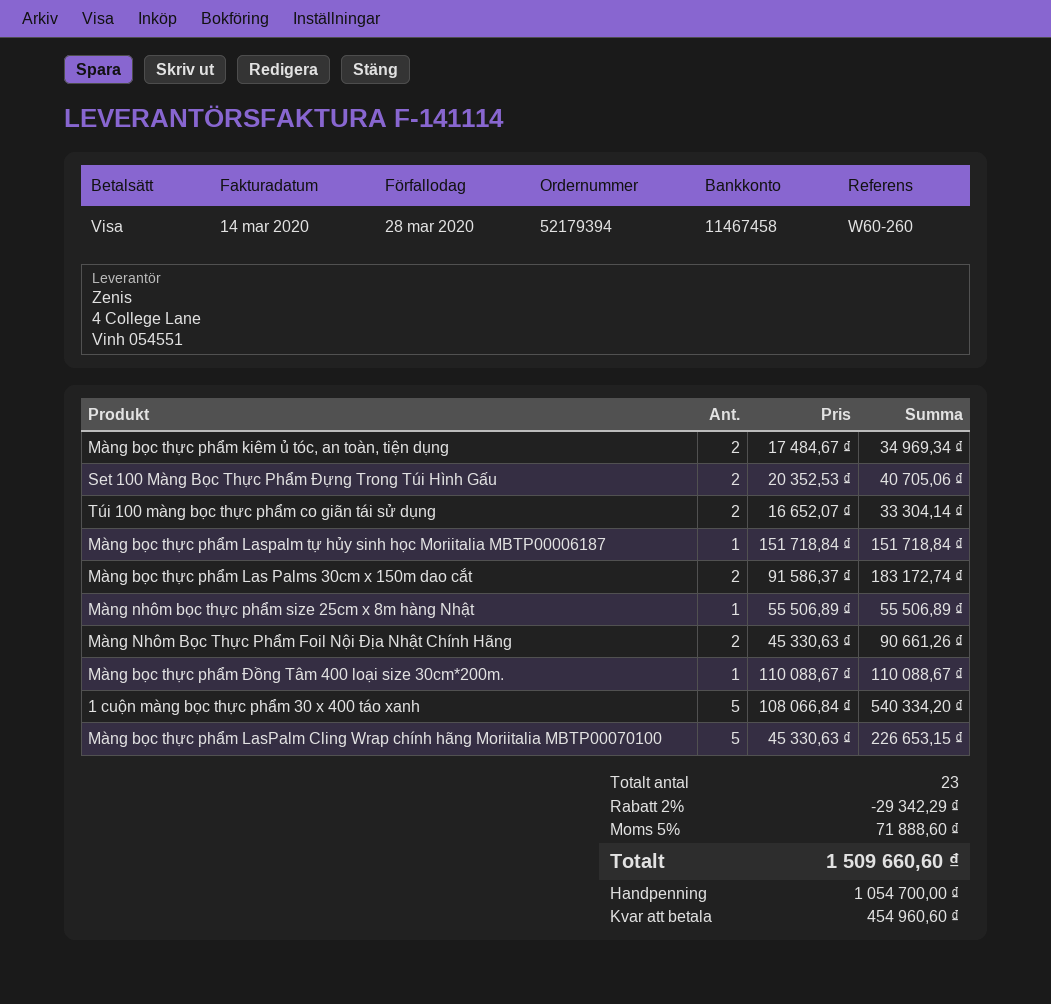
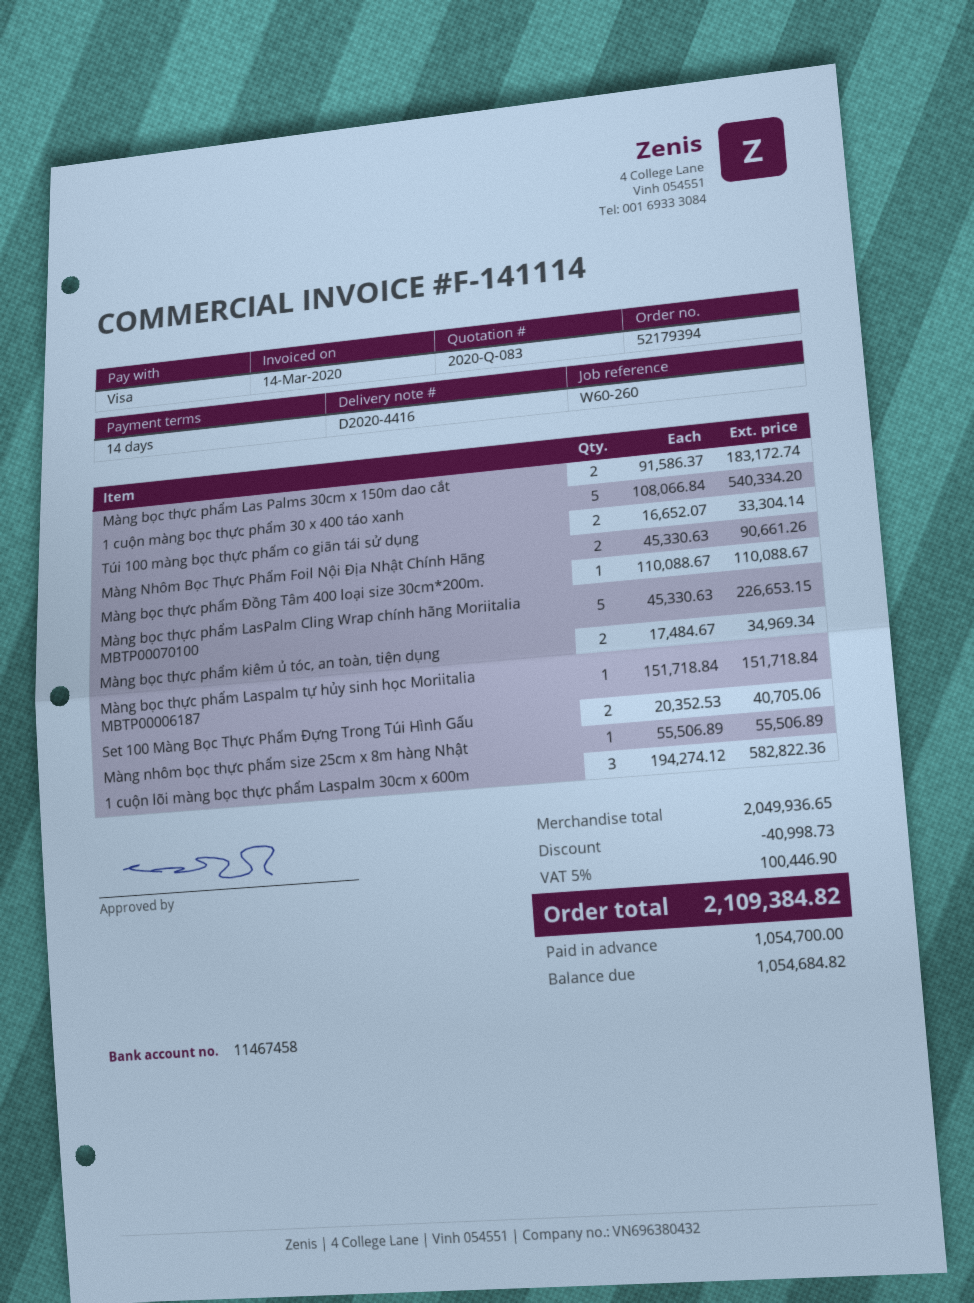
1 cuộn lõi màng bọc thực phẩm Laspalm 30cm x 600m: none -> 3 x 194274.12 = 582822.36
discount: 29342.29 -> 40998.73
tax: 5% = 71888.60 -> 5% = 100446.90
total: 1509660.60 -> 2109384.82
balance: 454960.60 -> 1054684.82

